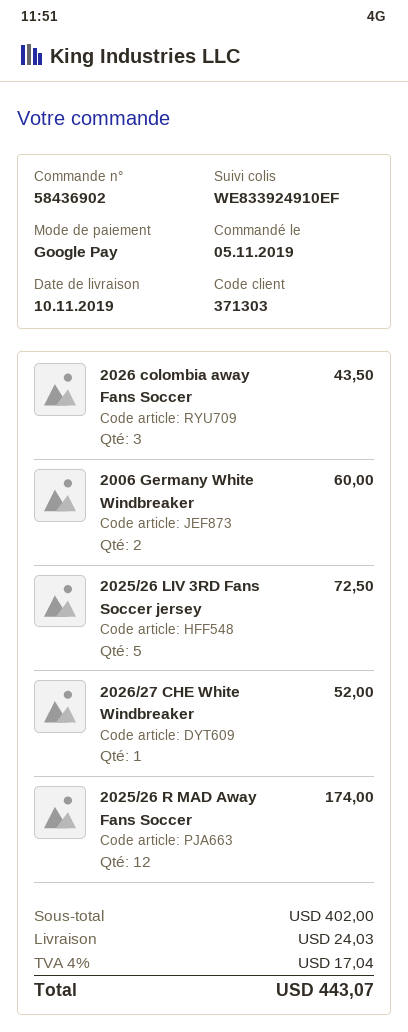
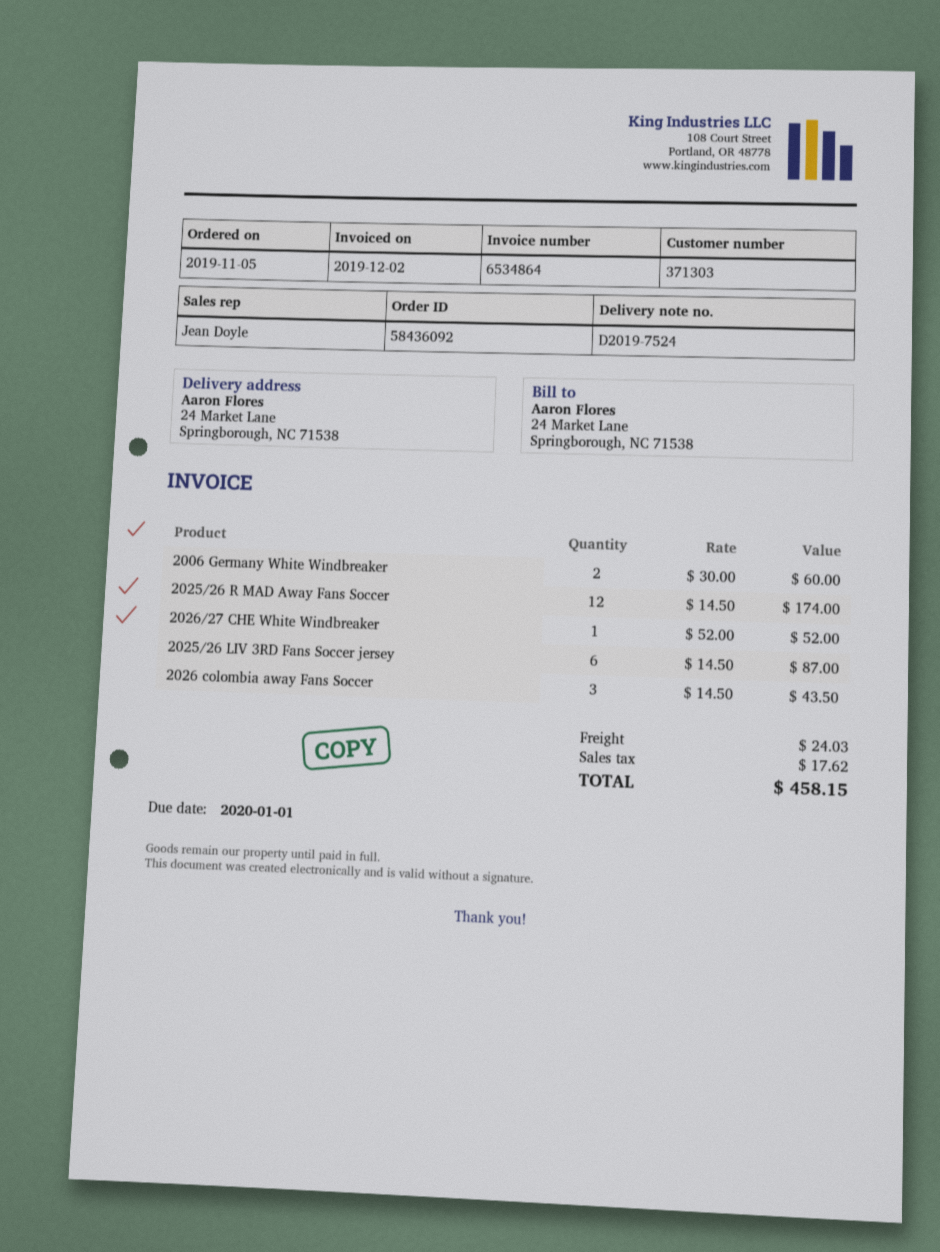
order number: 58436902 -> 58436092
2025/26 LIV 3RD Fans Soccer jersey: 5 for 72.50 -> 6 for 87.00
tax: 17.04 -> 17.62
total: 443.07 -> 458.15

